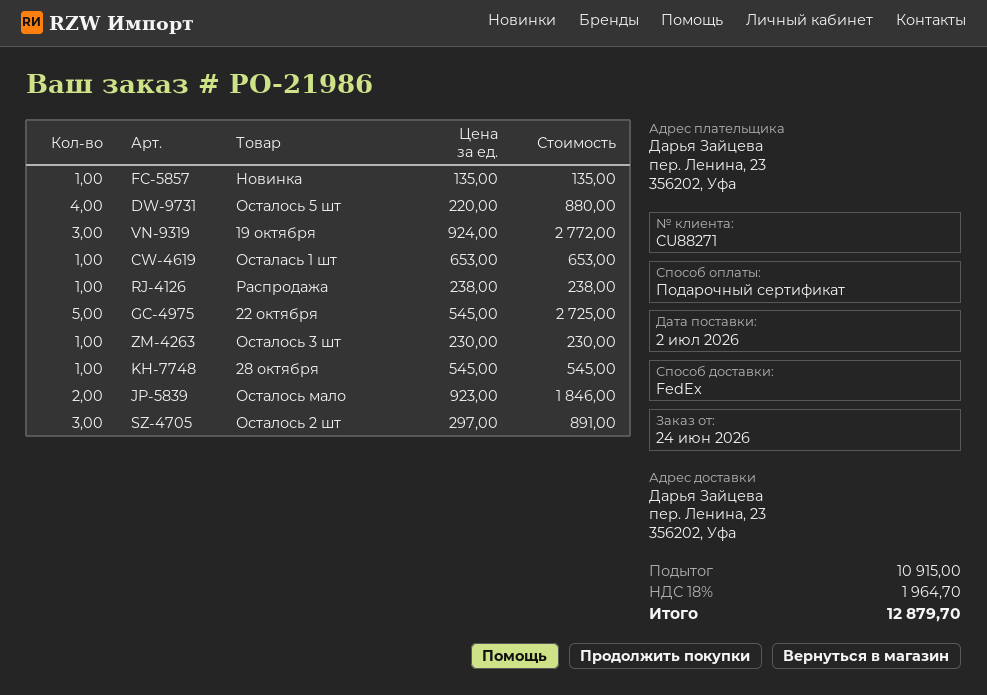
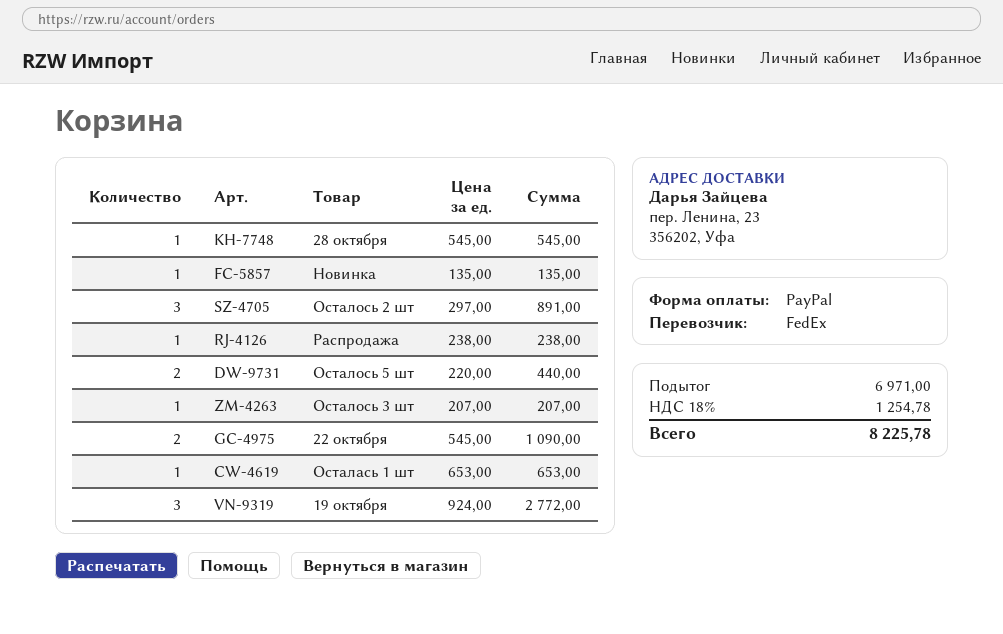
payment method: gift card -> PayPal
Осталось 5 шт: 4 x 220.00 = 880.00 -> 2 x 220.00 = 440.00
22 октября: 5 x 545.00 = 2725.00 -> 2 x 545.00 = 1090.00
Осталось 3 шт: 1 x 230.00 = 230.00 -> 1 x 207.00 = 207.00
Осталось мало: 2 x 923.00 = 1846.00 -> none
subtotal: 10915.00 -> 6971.00
tax: 18% = 1964.70 -> 18% = 1254.78
total: 12879.70 -> 8225.78

